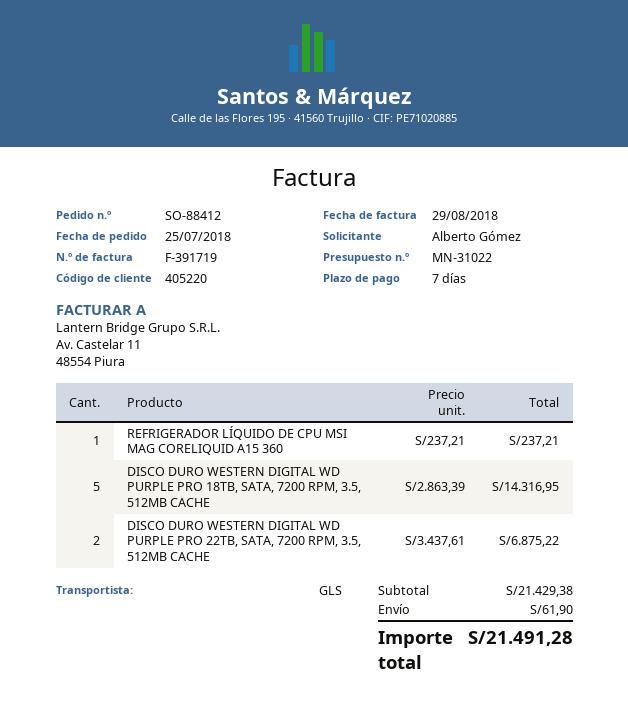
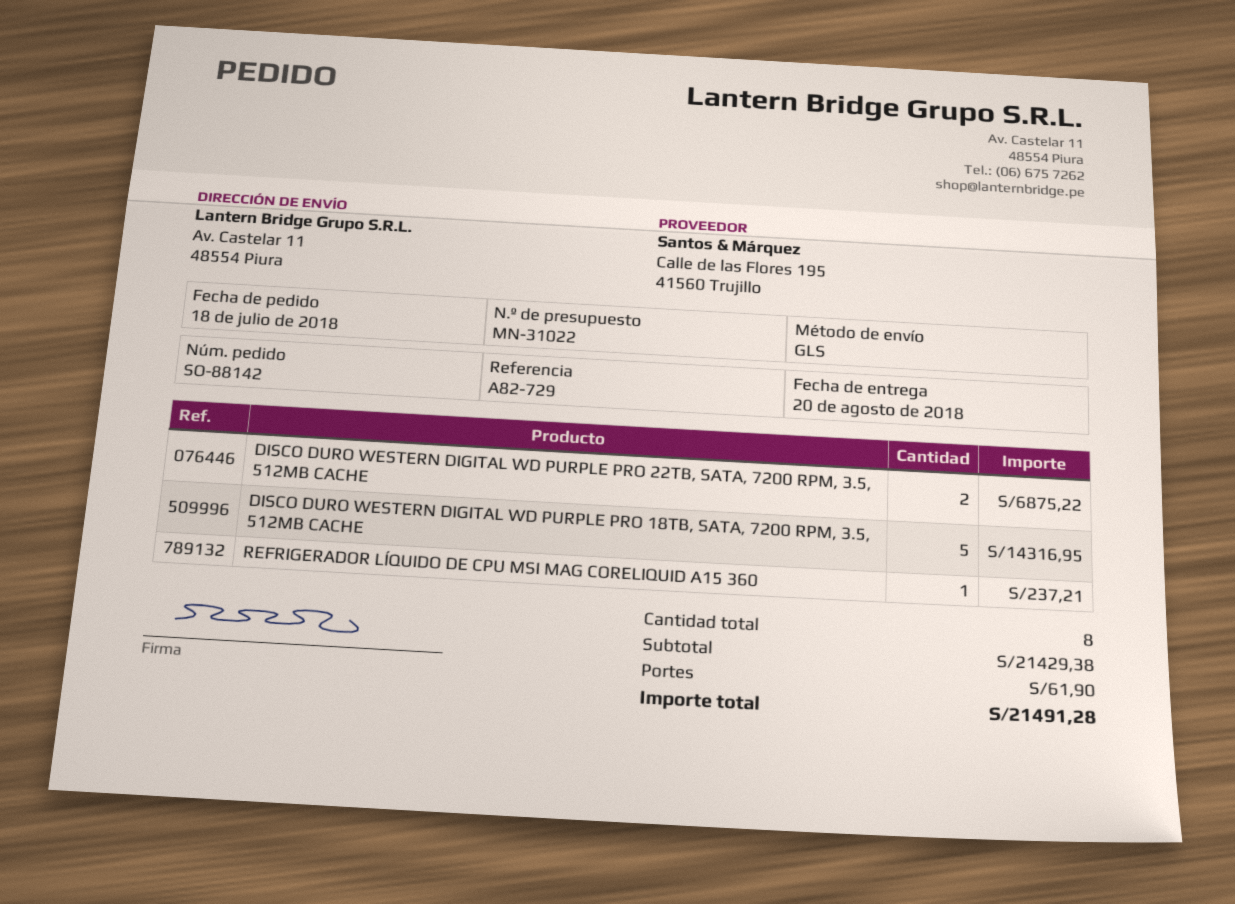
order number: SO-88412 -> SO-88142
order date: 2018-07-25 -> 2018-07-18

